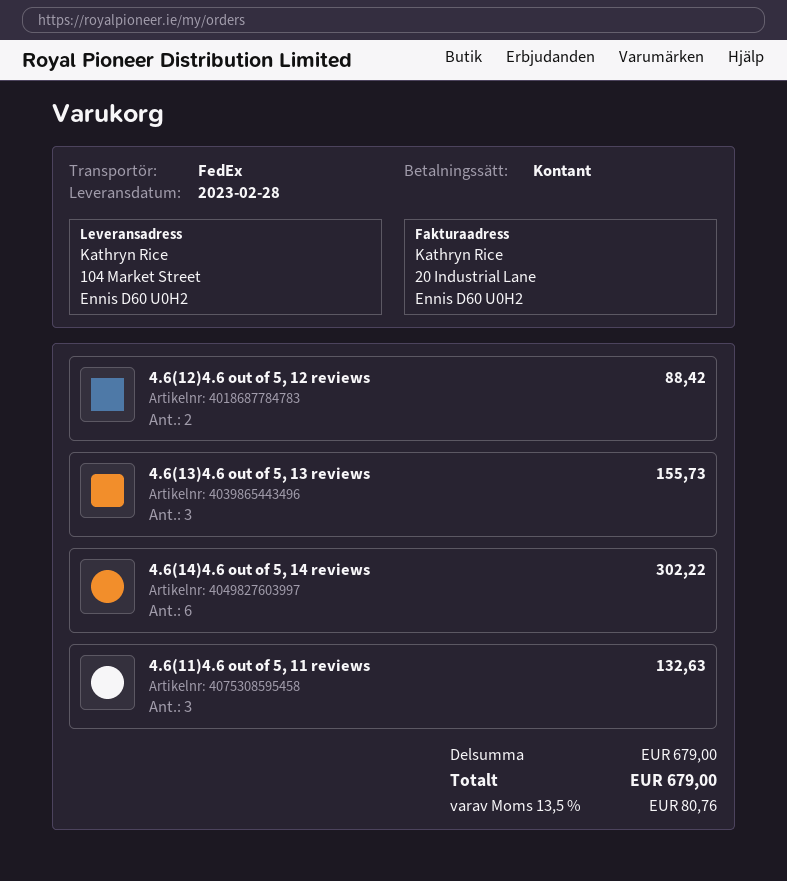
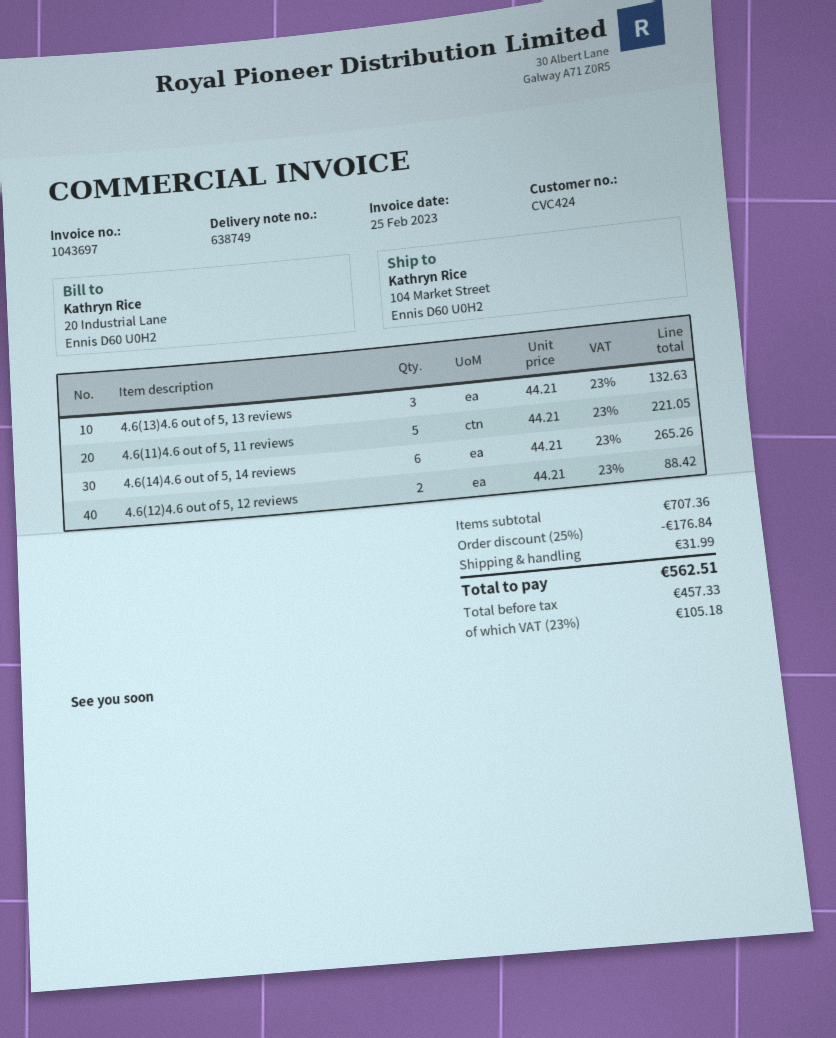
4.6(13)4.6 out of 5, 13 reviews: 3 for 155.73 -> 3 for 132.63
4.6(14)4.6 out of 5, 14 reviews: 6 for 302.22 -> 6 for 265.26
4.6(11)4.6 out of 5, 11 reviews: 3 for 132.63 -> 5 for 221.05
subtotal: 679.00 -> 707.36
discount: none -> 25% = 176.84
shipping: none -> 31.99
tax: 13.5% = 80.76 -> 23% = 105.18
total: 679.00 -> 562.51

